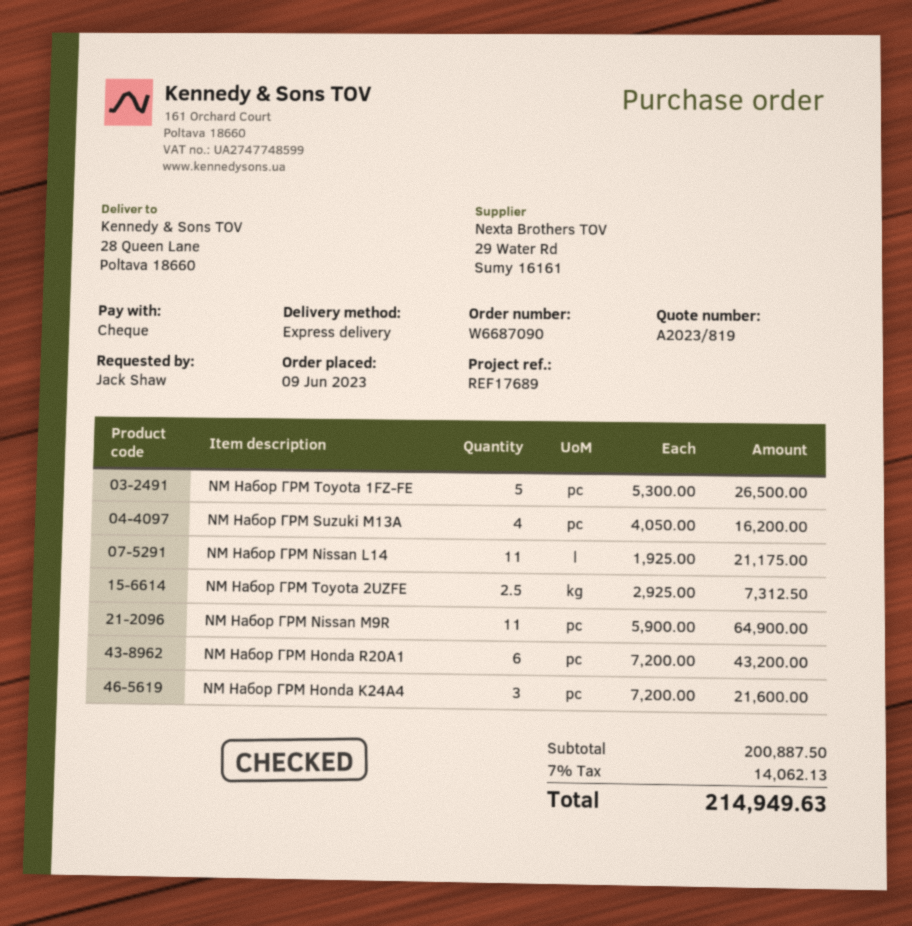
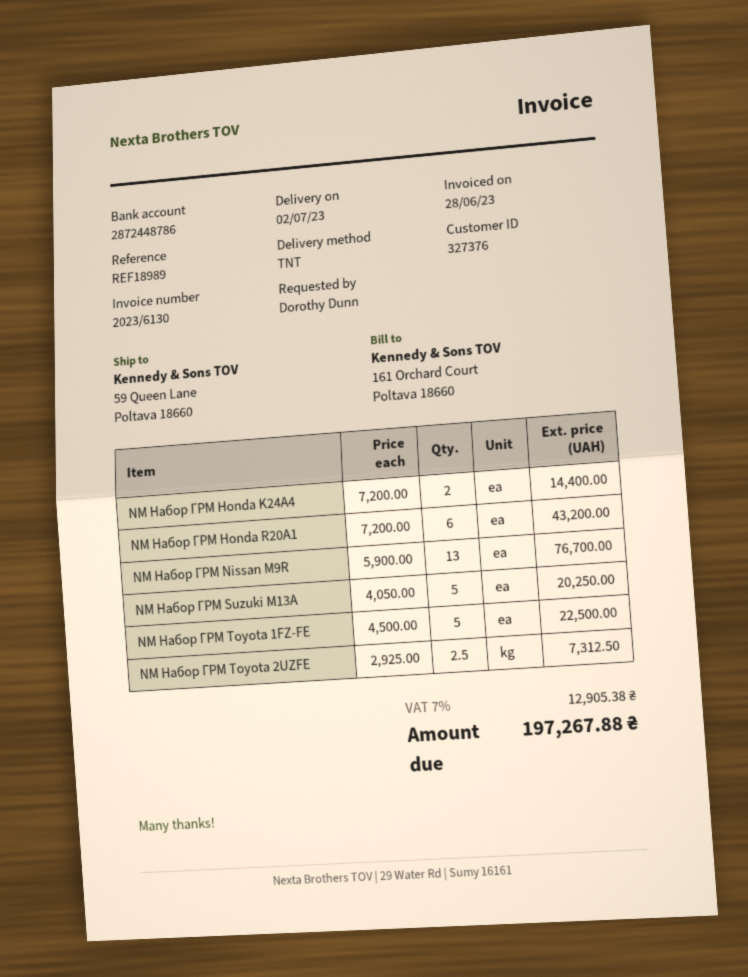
reference: REF17689 -> REF18989
ordered by: Jack Shaw -> Dorothy Dunn
shipping method: express -> TNT
ship to: 28 Queen Lane, Poltava 18660 -> 59 Queen Lane, Poltava 18660
NM Набор ГРМ Toyota 1FZ-FE: 5 x 5300.00 = 26500.00 -> 5 x 4500.00 = 22500.00
NM Набор ГРМ Suzuki M13A: 4 x 4050.00 = 16200.00 -> 5 x 4050.00 = 20250.00
NM Набор ГРМ Nissan L14: 11 x 1925.00 = 21175.00 -> none
NM Набор ГРМ Nissan M9R: 11 x 5900.00 = 64900.00 -> 13 x 5900.00 = 76700.00
NM Набор ГРМ Honda K24A4: 3 x 7200.00 = 21600.00 -> 2 x 7200.00 = 14400.00
tax: 7% = 14062.13 -> 7% = 12905.38
total: 214949.63 -> 197267.88

